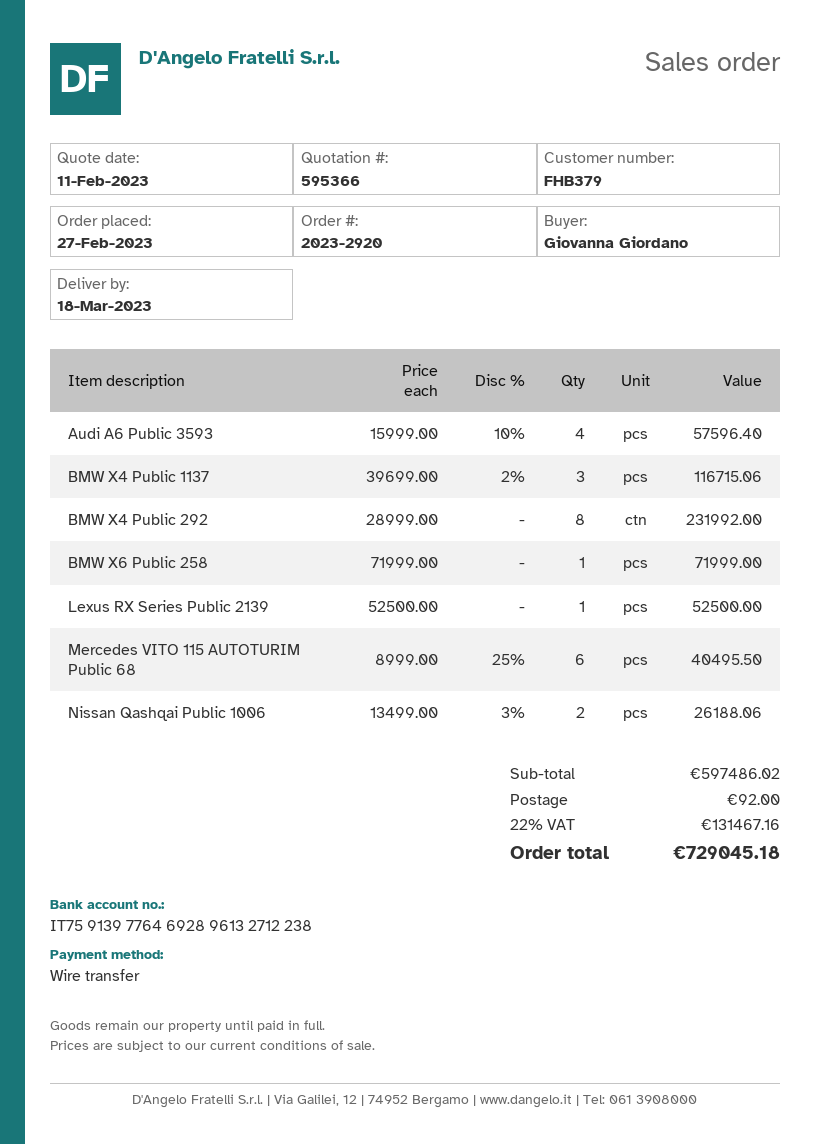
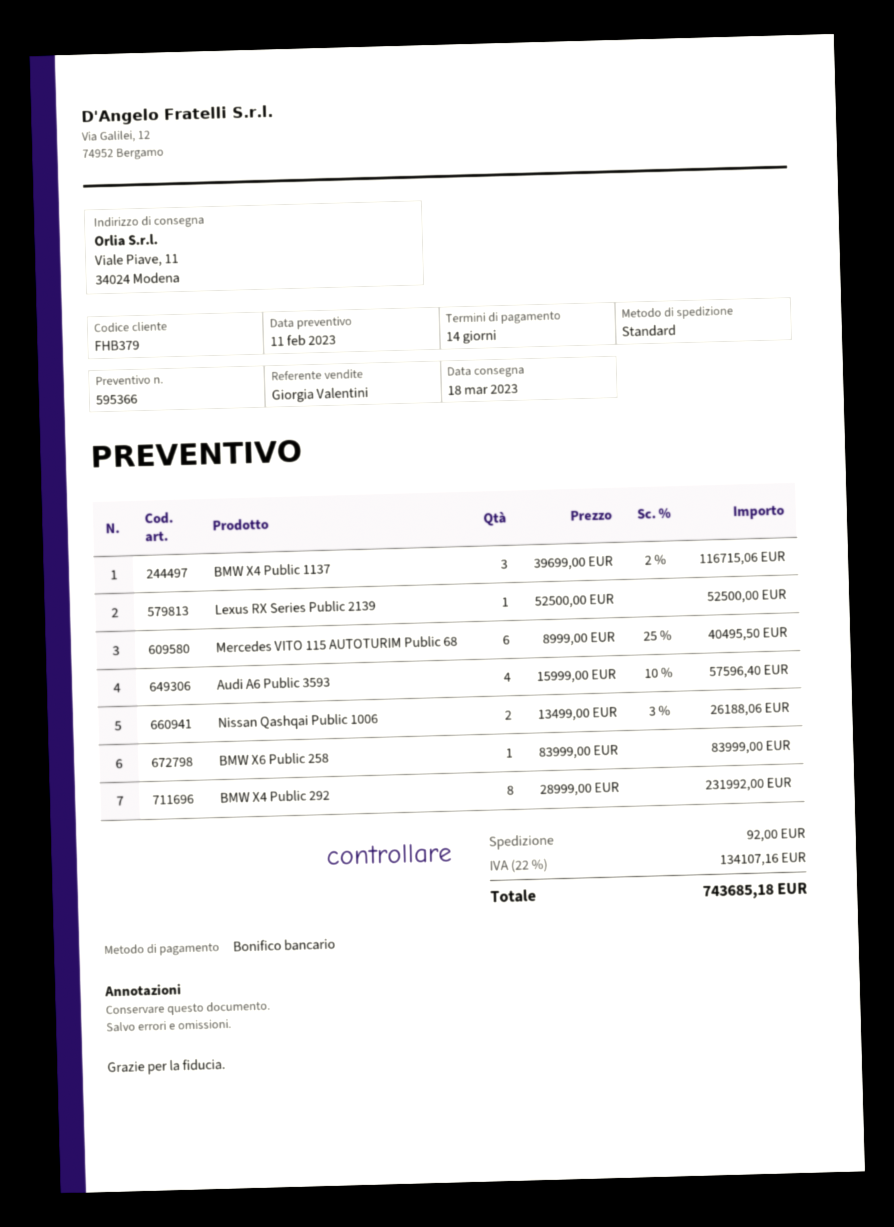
BMW X6 Public 258: 1 x 71999.00 = 71999.00 -> 1 x 83999.00 = 83999.00
tax: 22% = 131467.16 -> 22% = 134107.16
total: 729045.18 -> 743685.18

